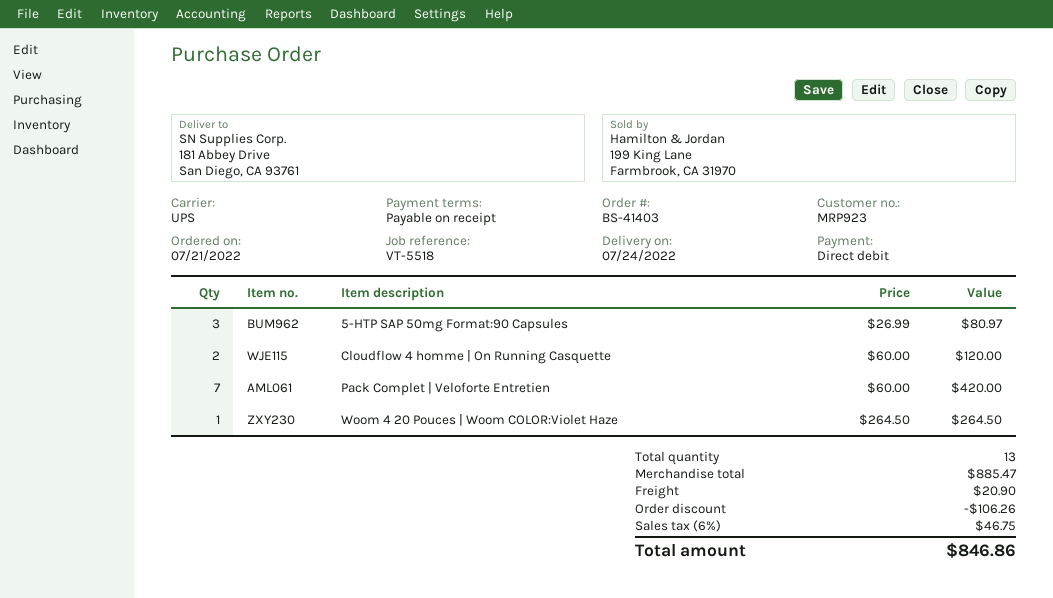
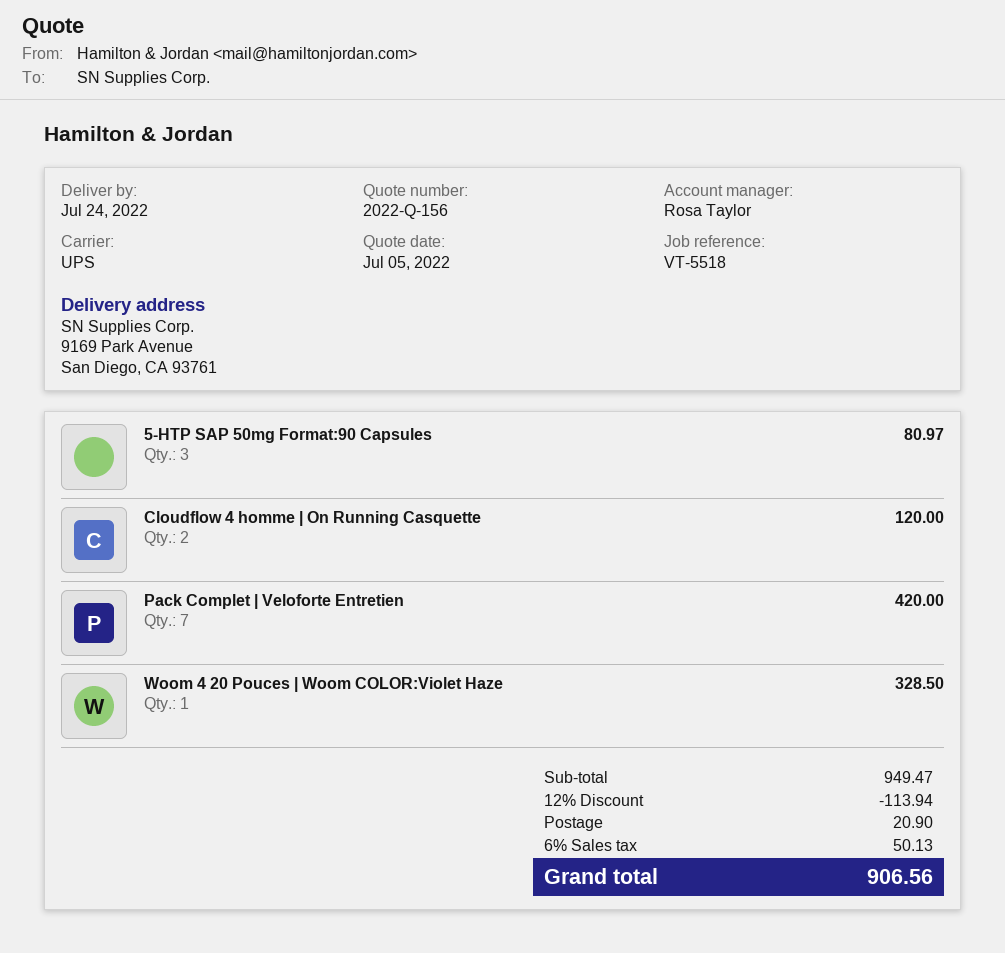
ship to: 181 Abbey Drive, San Diego, CA 93761 -> 9169 Park Avenue, San Diego, CA 93761
Woom 4 20 Pouces | Woom COLOR:Violet Haze: 1 for 264.50 -> 1 for 328.50
subtotal: 885.47 -> 949.47
discount: 106.26 -> 113.94
tax: 6% = 46.75 -> 6% = 50.13
total: 846.86 -> 906.56

